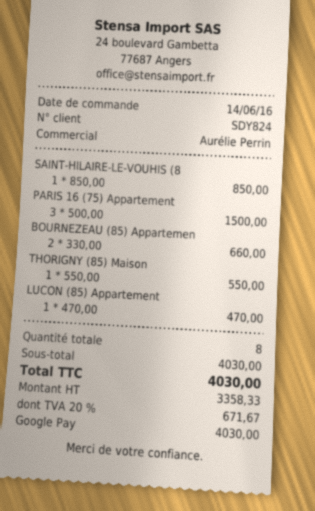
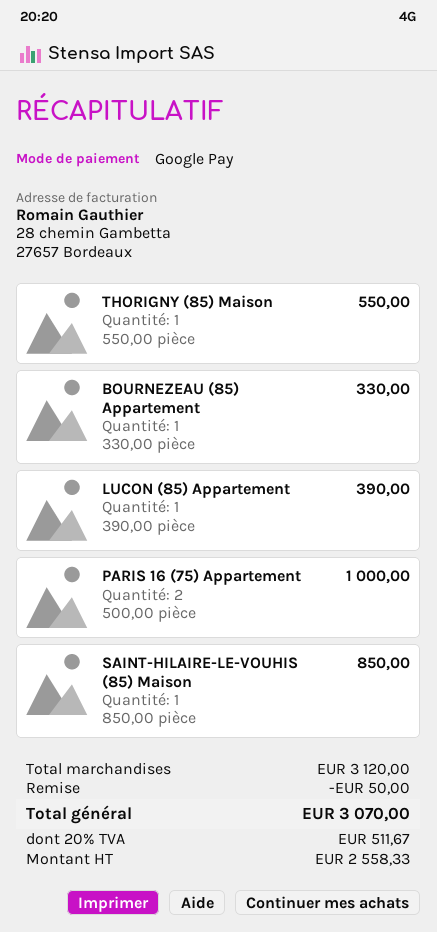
PARIS 16 (75) Appartement: 3 x 500.00 = 1500.00 -> 2 x 500.00 = 1000.00
BOURNEZEAU (85) Appartemen: 2 x 330.00 = 660.00 -> 1 x 330.00 = 330.00
LUCON (85) Appartement: 1 x 470.00 = 470.00 -> 1 x 390.00 = 390.00
subtotal: 4030.00 -> 3120.00
discount: none -> 50.00
net: 3358.33 -> 2558.33
tax: 20% = 671.67 -> 20% = 511.67
total: 4030.00 -> 3070.00

